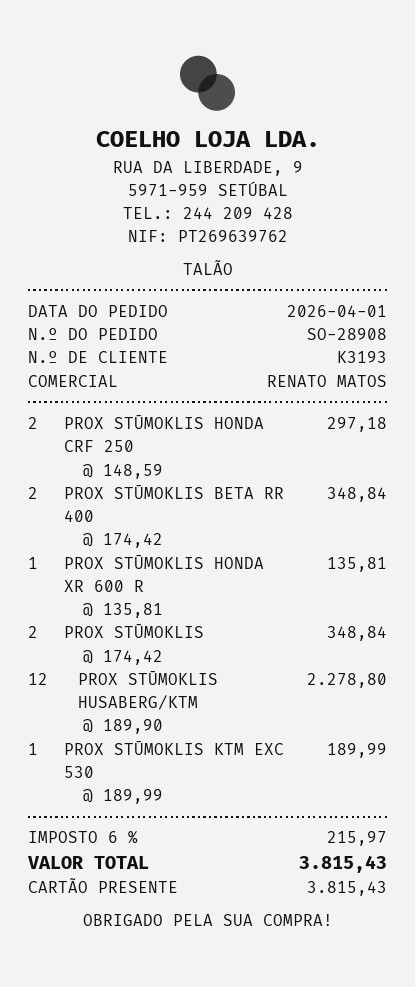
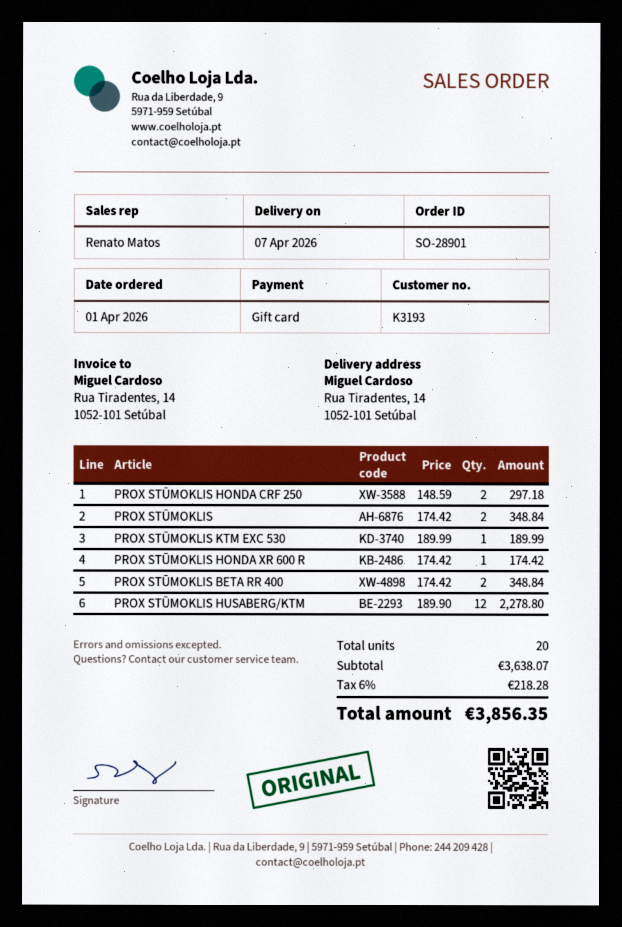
order number: SO-28908 -> SO-28901
PROX STŪMOKLIS HONDA XR 600 R: 1 x 135.81 = 135.81 -> 1 x 174.42 = 174.42
tax: 6% = 215.97 -> 6% = 218.28
total: 3815.43 -> 3856.35

